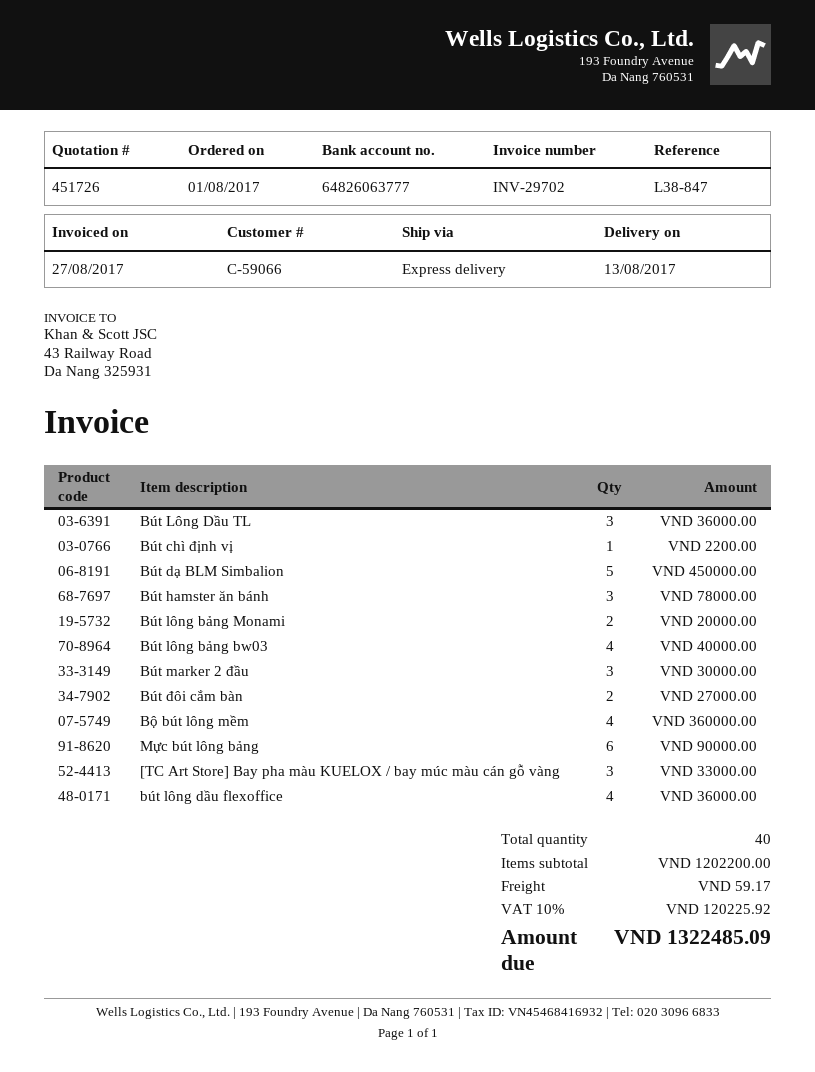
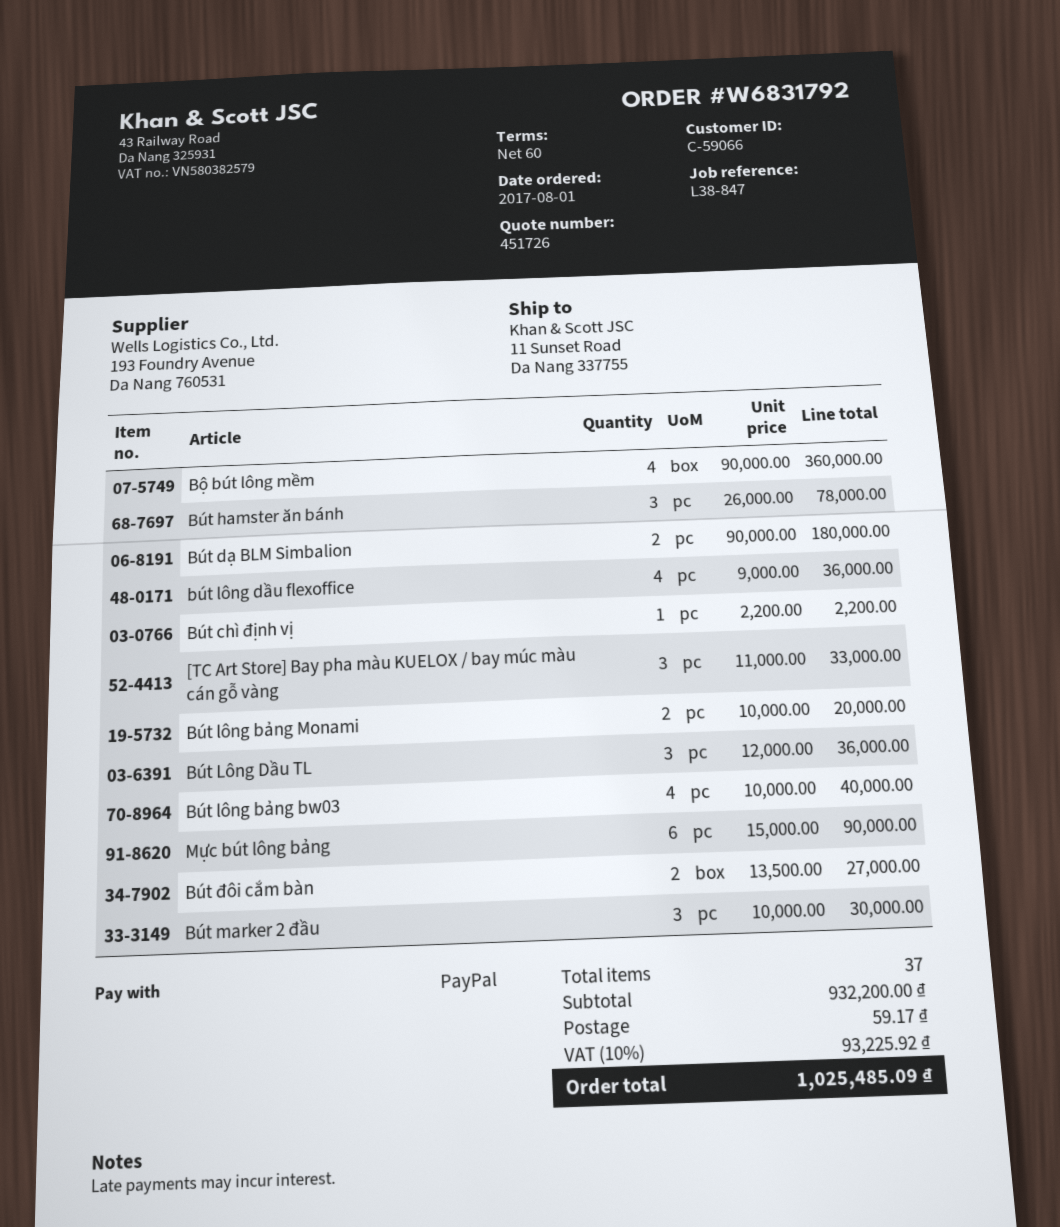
Bút dạ BLM Simbalion: 5 for 450000.00 -> 2 for 180000.00
total quantity: 40 -> 37
subtotal: 1202200.00 -> 932200.00
tax: 10% = 120225.92 -> 10% = 93225.92
total: 1322485.09 -> 1025485.09

